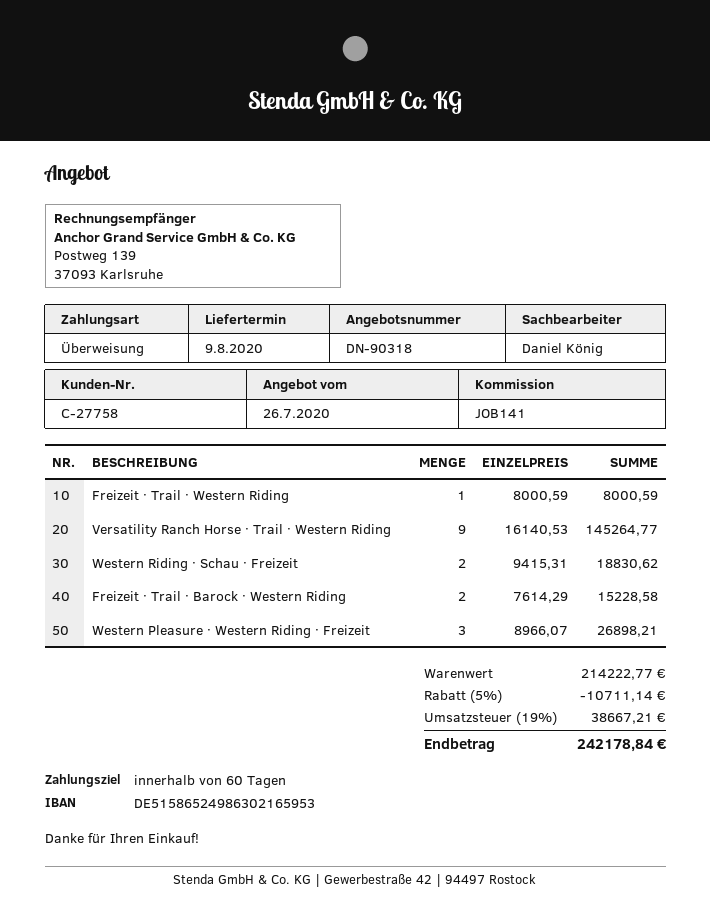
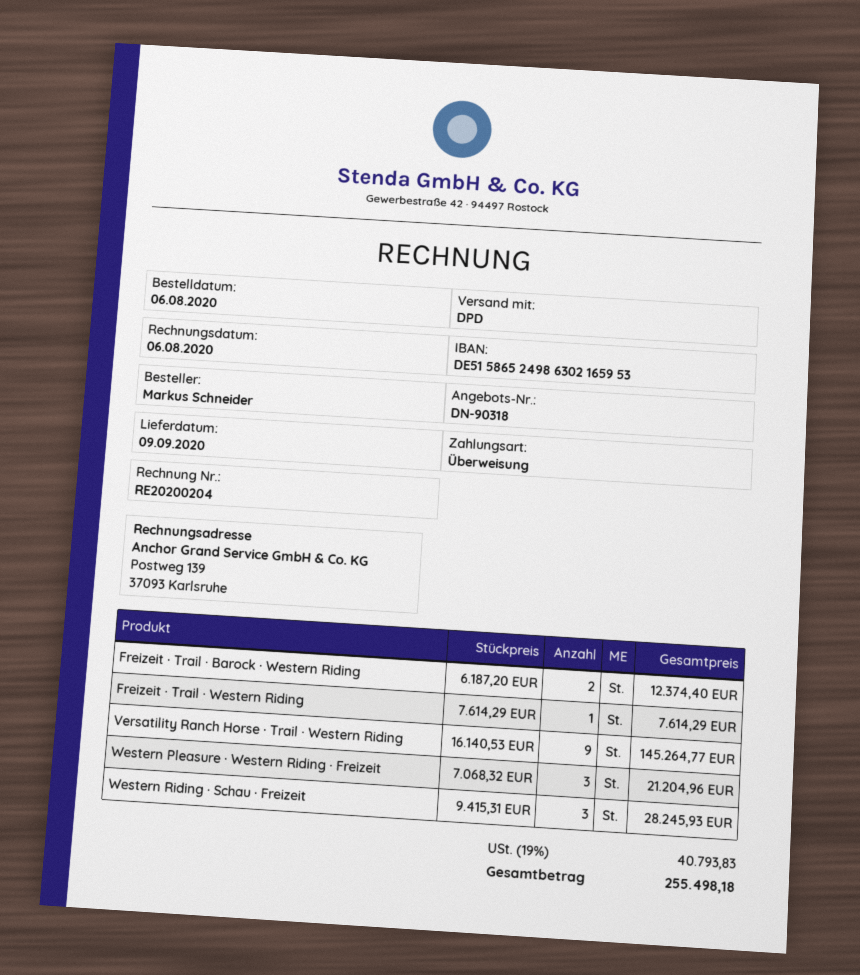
delivery date: 2020-08-09 -> 2020-09-09
Freizeit · Trail · Western Riding: 1 x 8000.59 = 8000.59 -> 1 x 7614.29 = 7614.29
Western Riding · Schau · Freizeit: 2 x 9415.31 = 18830.62 -> 3 x 9415.31 = 28245.93
Freizeit · Trail · Barock · Western Riding: 2 x 7614.29 = 15228.58 -> 2 x 6187.20 = 12374.40
Western Pleasure · Western Riding · Freizeit: 3 x 8966.07 = 26898.21 -> 3 x 7068.32 = 21204.96
discount: 5% = 10711.14 -> none
tax: 19% = 38667.21 -> 19% = 40793.83
total: 242178.84 -> 255498.18

